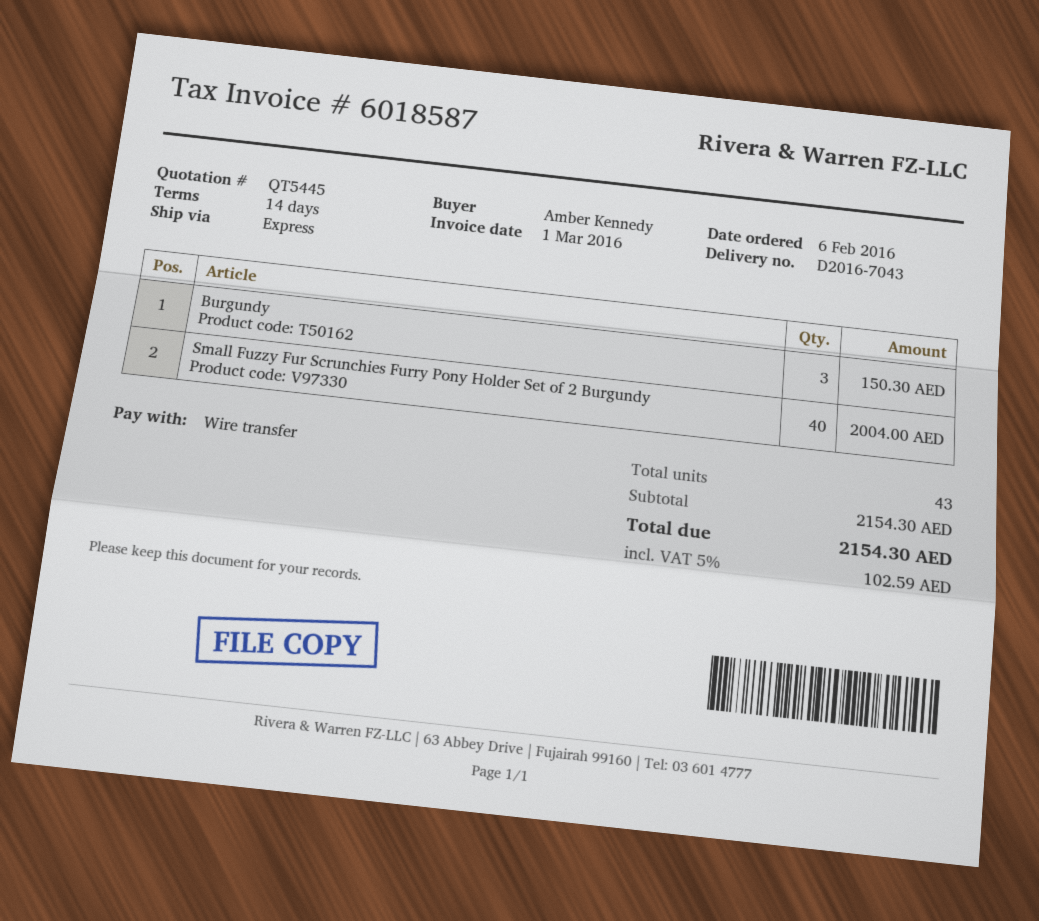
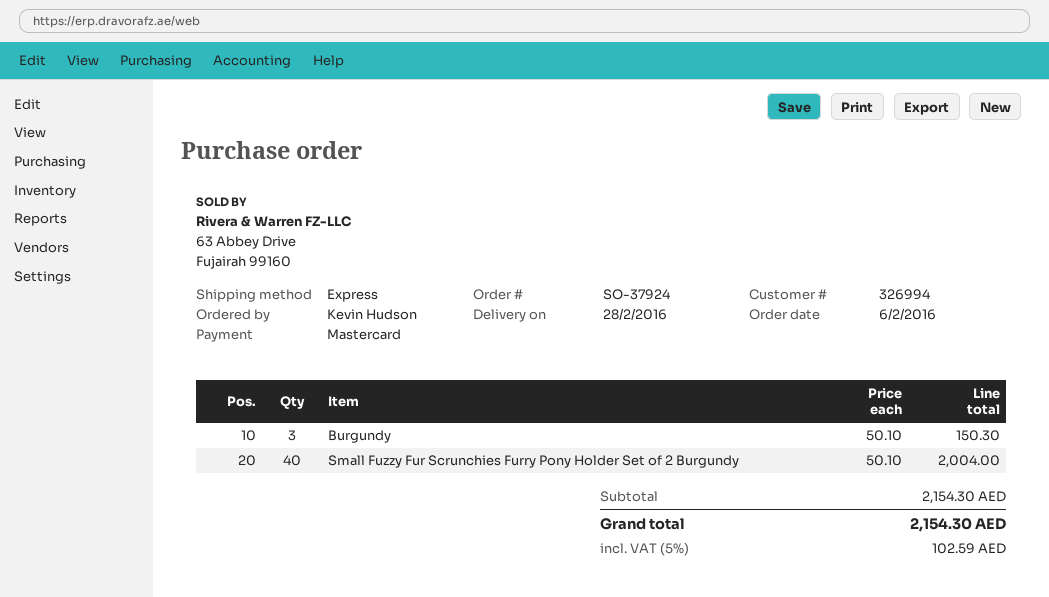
ordered by: Amber Kennedy -> Kevin Hudson
payment method: bank transfer -> Mastercard

